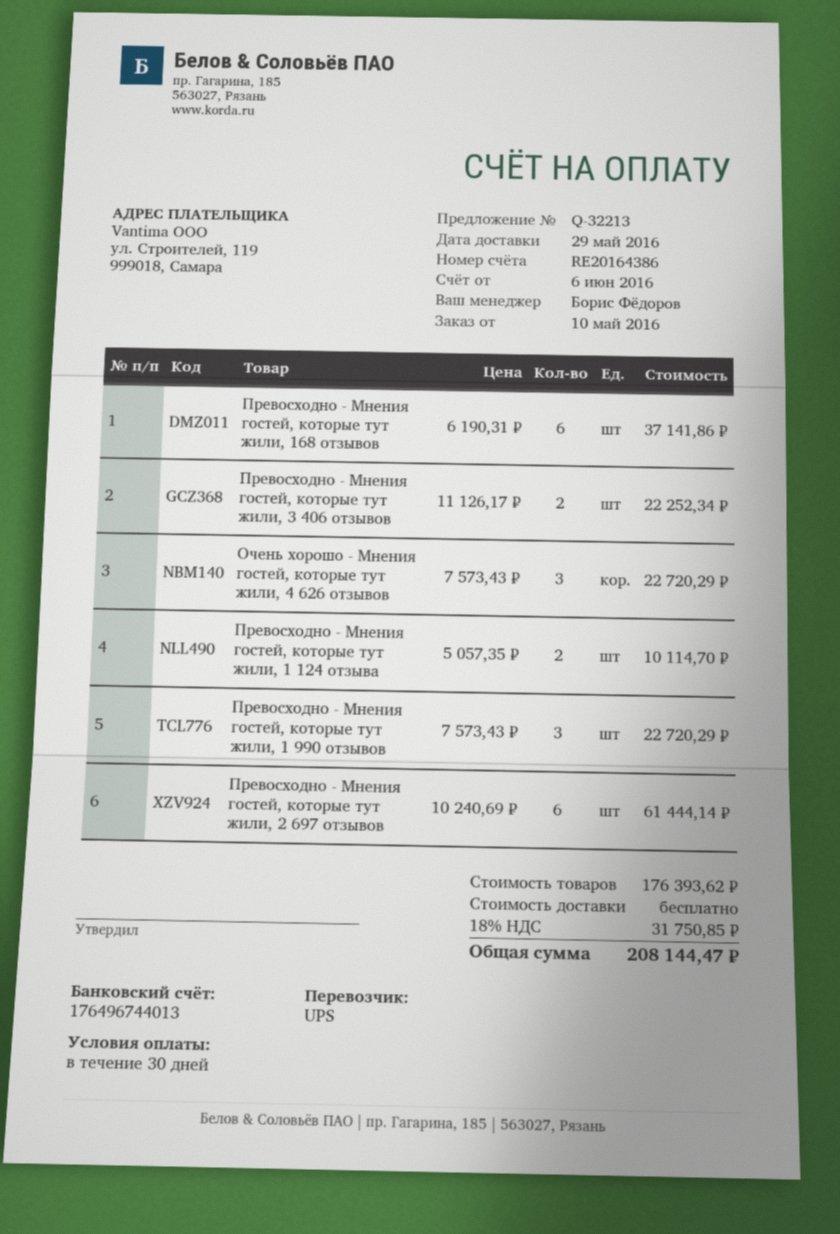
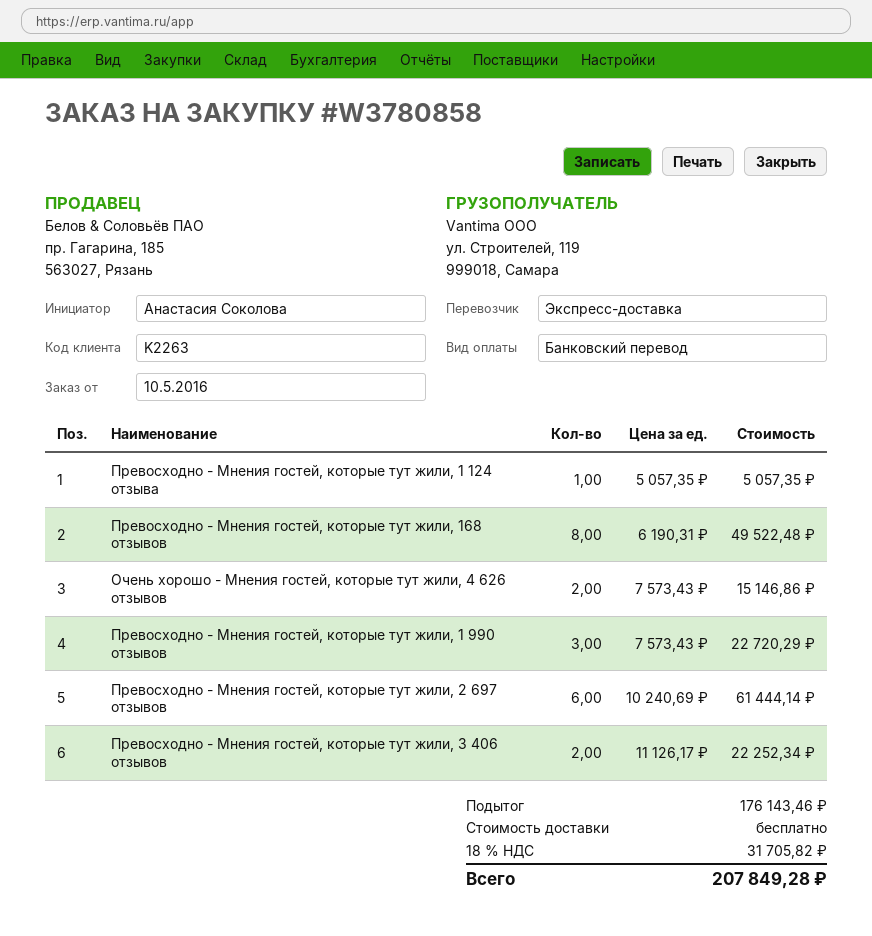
shipping method: UPS -> express
Превосходно - Мнения гостей, которые тут жили, 168 отзывов: 6 x 6190.31 = 37141.86 -> 8 x 6190.31 = 49522.48
Очень хорошо - Мнения гостей, которые тут жили, 4 626 отзывов: 3 x 7573.43 = 22720.29 -> 2 x 7573.43 = 15146.86
Превосходно - Мнения гостей, которые тут жили, 1 124 отзыва: 2 x 5057.35 = 10114.70 -> 1 x 5057.35 = 5057.35
subtotal: 176393.62 -> 176143.46
tax: 18% = 31750.85 -> 18% = 31705.82
total: 208144.47 -> 207849.28

